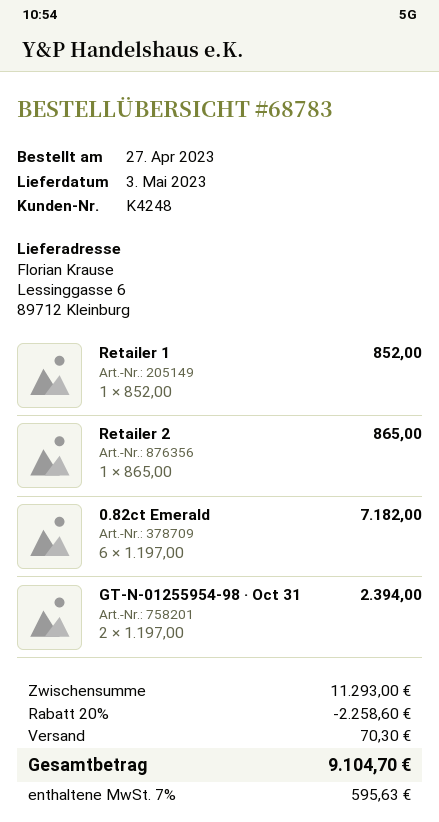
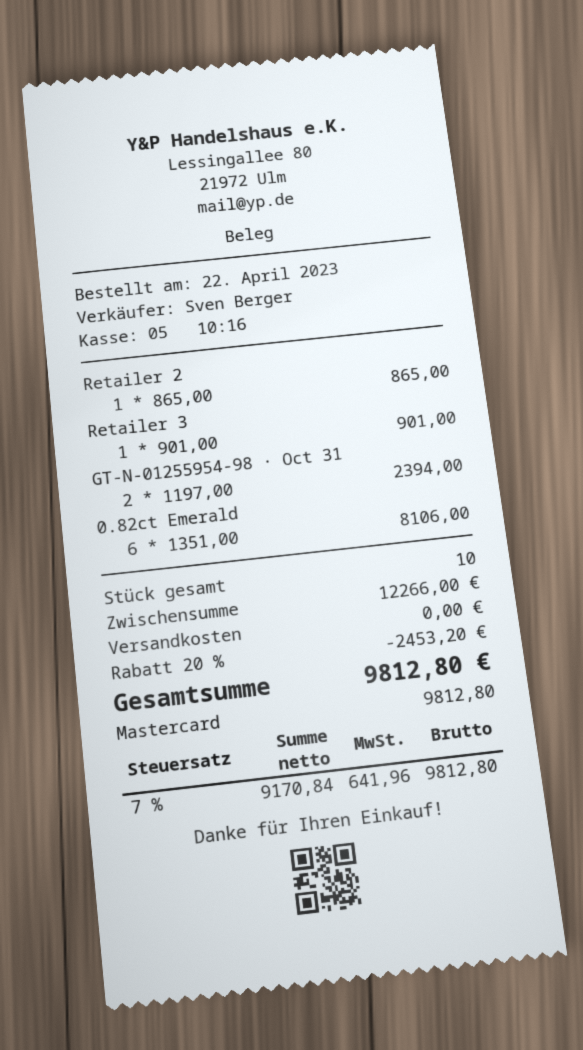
order date: 2023-04-27 -> 2023-04-22
Retailer 1: 1 x 852.00 = 852.00 -> none
0.82ct Emerald: 6 x 1197.00 = 7182.00 -> 6 x 1351.00 = 8106.00
Retailer 3: none -> 1 x 901.00 = 901.00
subtotal: 11293.00 -> 12266.00
discount: 20% = 2258.60 -> 20% = 2453.20
shipping: 70.30 -> 0.00
tax: 7% = 595.63 -> 7% = 641.96
total: 9104.70 -> 9812.80

